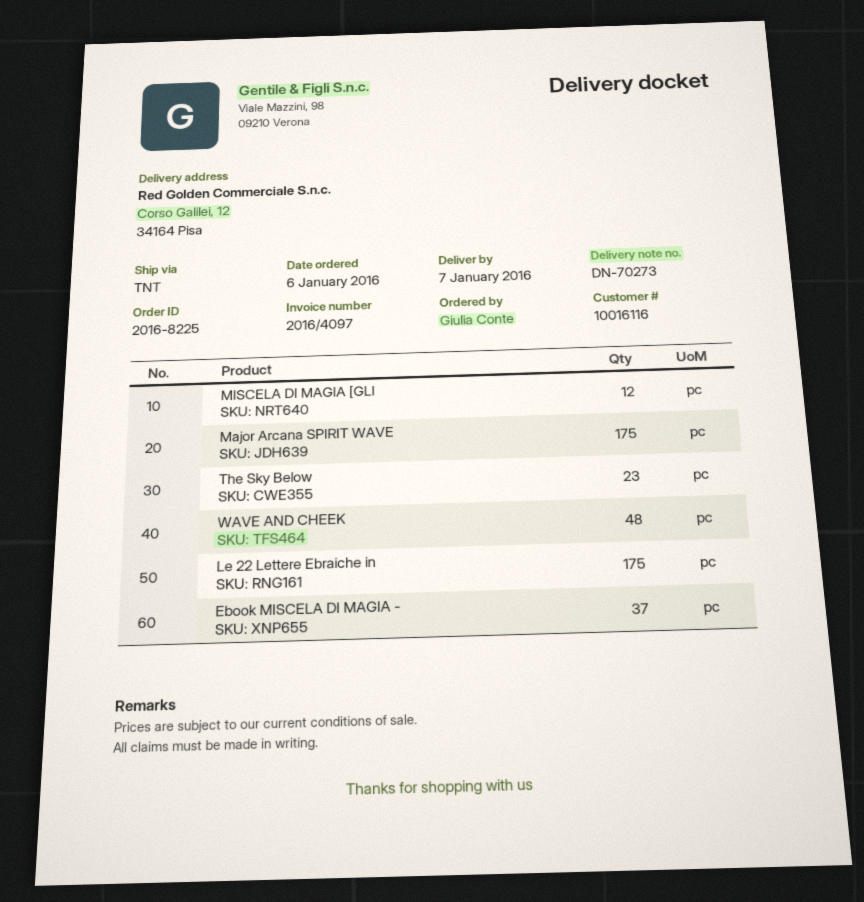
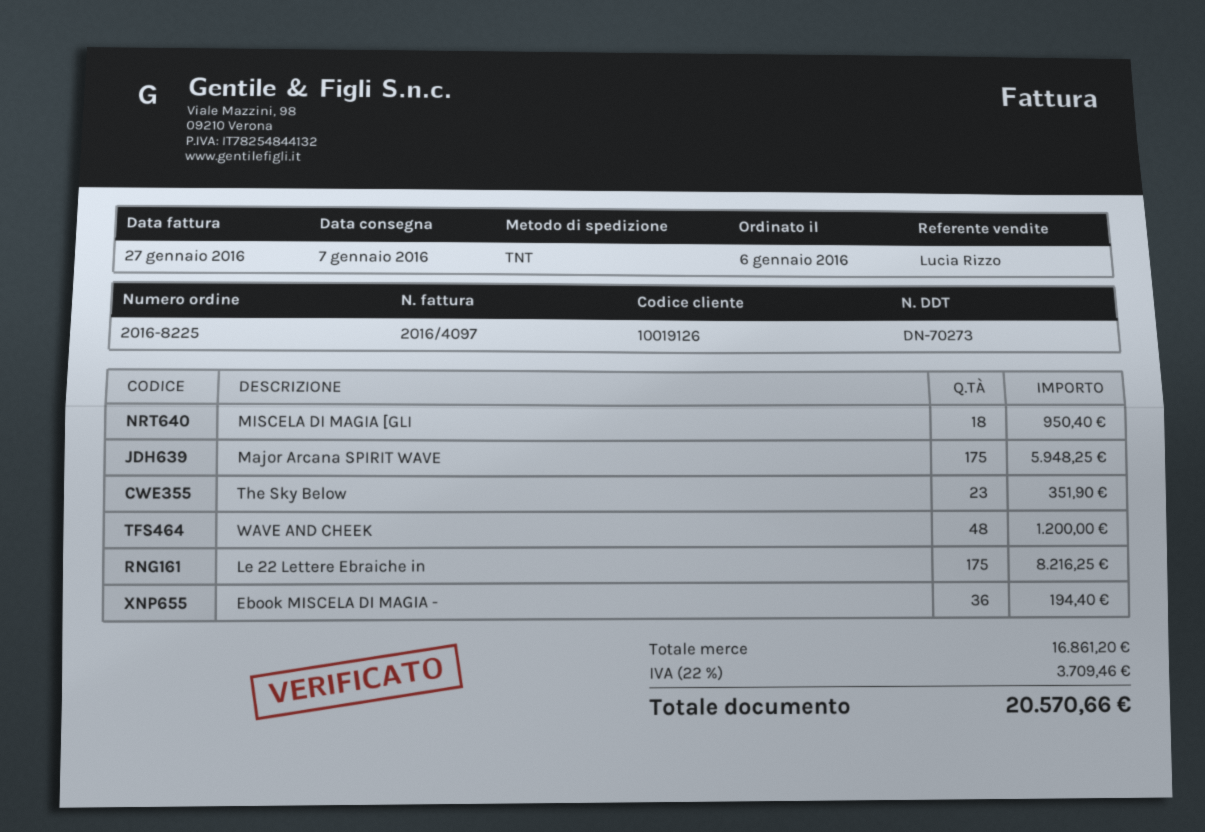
customer number: 10016116 -> 10019126
MISCELA DI MAGIA [GLI: 12 -> 18
Ebook MISCELA DI MAGIA -: 37 -> 36

